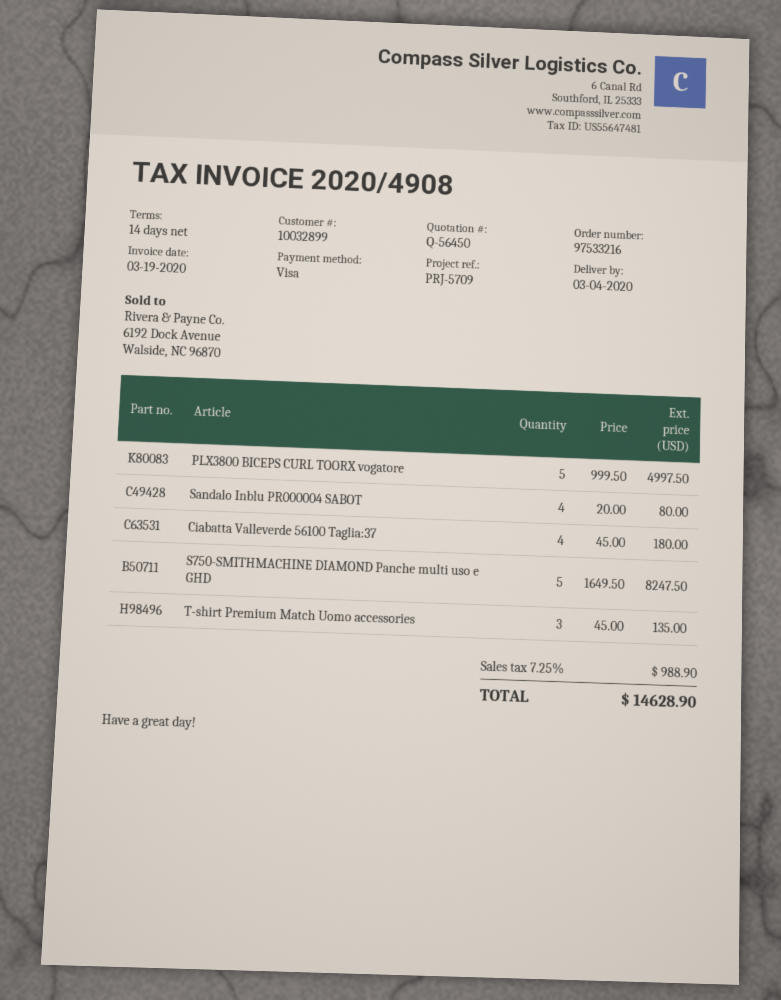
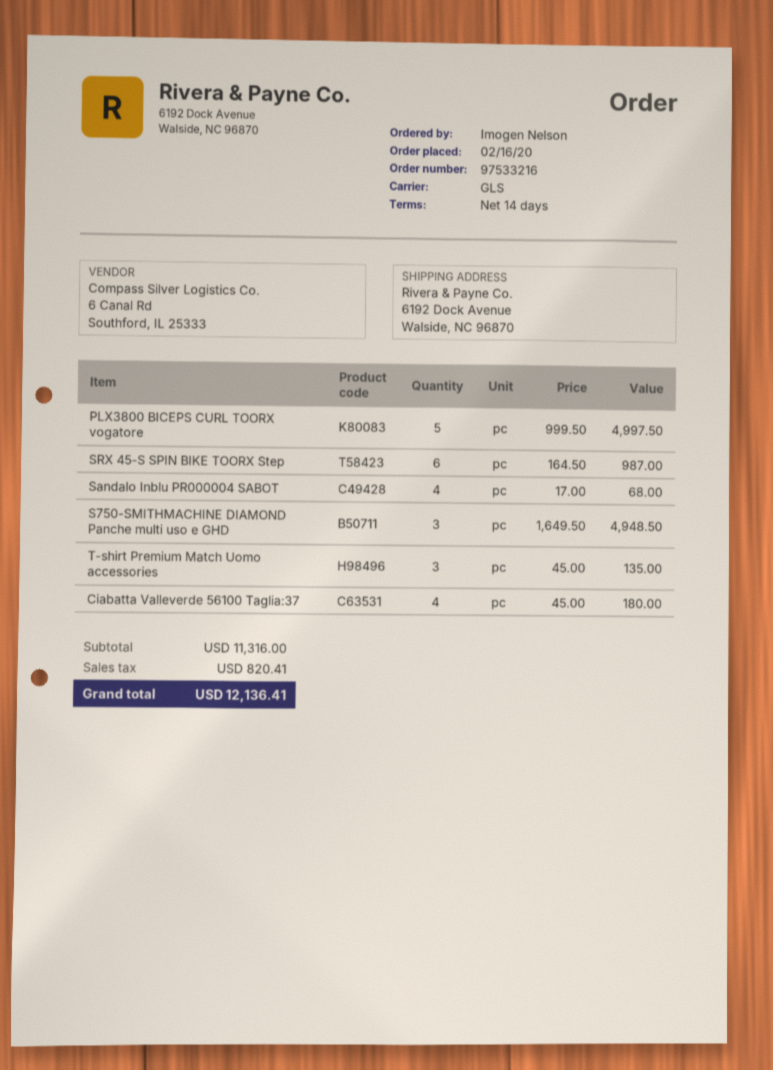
Sandalo Inblu PR000004 SABOT: 4 x 20.00 = 80.00 -> 4 x 17.00 = 68.00
S750-SMITHMACHINE DIAMOND Panche multi uso e GHD: 5 x 1649.50 = 8247.50 -> 3 x 1649.50 = 4948.50
SRX 45-S SPIN BIKE TOORX Step: none -> 6 x 164.50 = 987.00
tax: 988.90 -> 820.41
total: 14628.90 -> 12136.41

